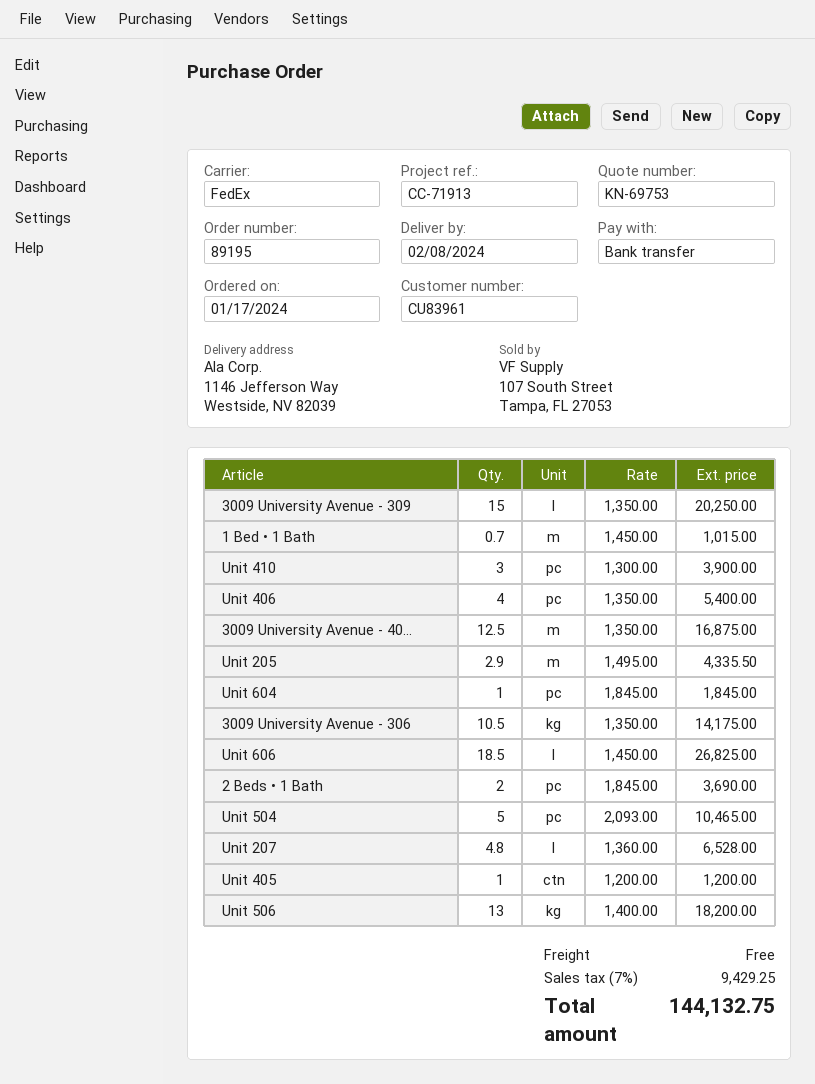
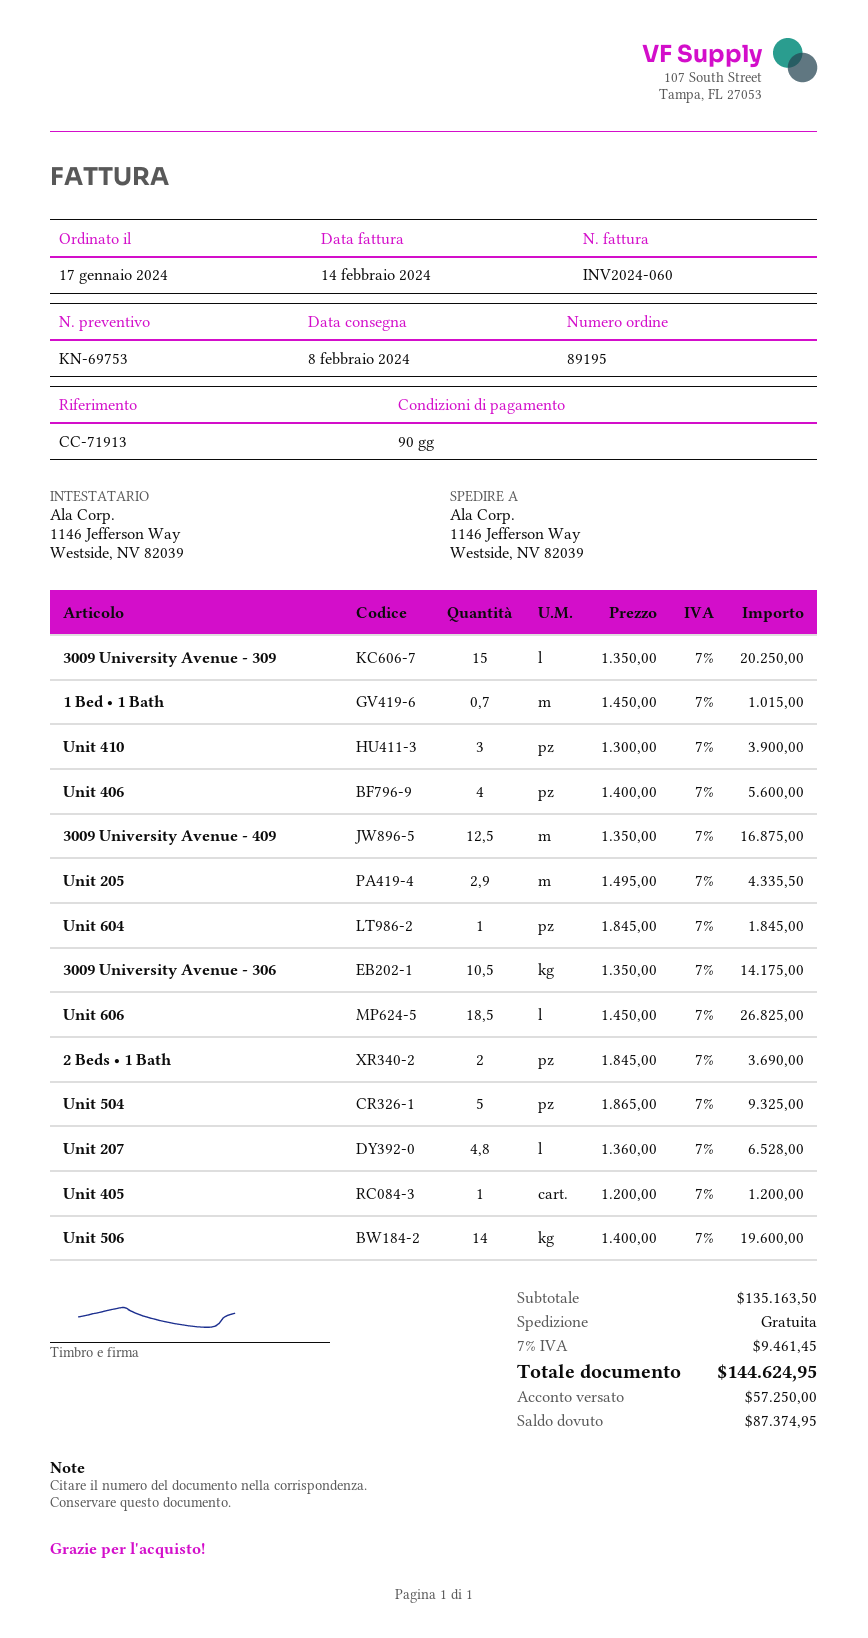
Unit 406: 4 x 1350.00 = 5400.00 -> 4 x 1400.00 = 5600.00
Unit 504: 5 x 2093.00 = 10465.00 -> 5 x 1865.00 = 9325.00
Unit 506: 13 x 1400.00 = 18200.00 -> 14 x 1400.00 = 19600.00
tax: 7% = 9429.25 -> 7% = 9461.45
total: 144132.75 -> 144624.95

